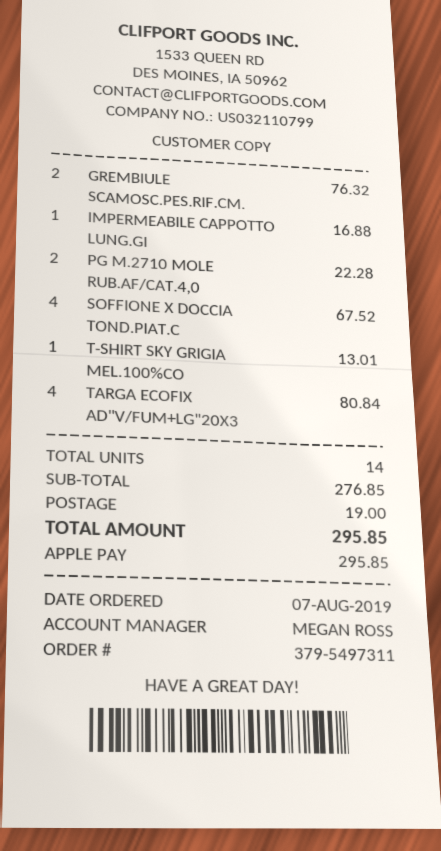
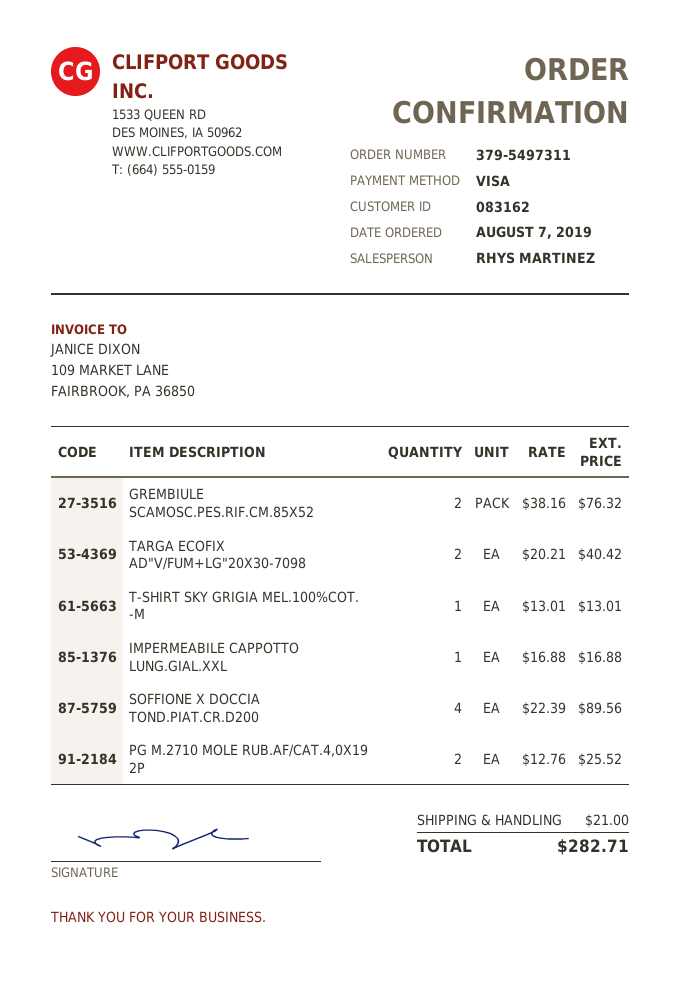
sales rep: MEGAN ROSS -> RHYS MARTINEZ
payment method: Apple Pay -> Visa
PG M.2710 MOLE RUB.AF/CAT.4,0: 2 for 22.28 -> 2 for 25.52
SOFFIONE X DOCCIA TOND.PIAT.C: 4 for 67.52 -> 4 for 89.56
TARGA ECOFIX AD"V/FUM+LG"20X3: 4 for 80.84 -> 2 for 40.42
shipping: 19.00 -> 21.00
total: 295.85 -> 282.71

